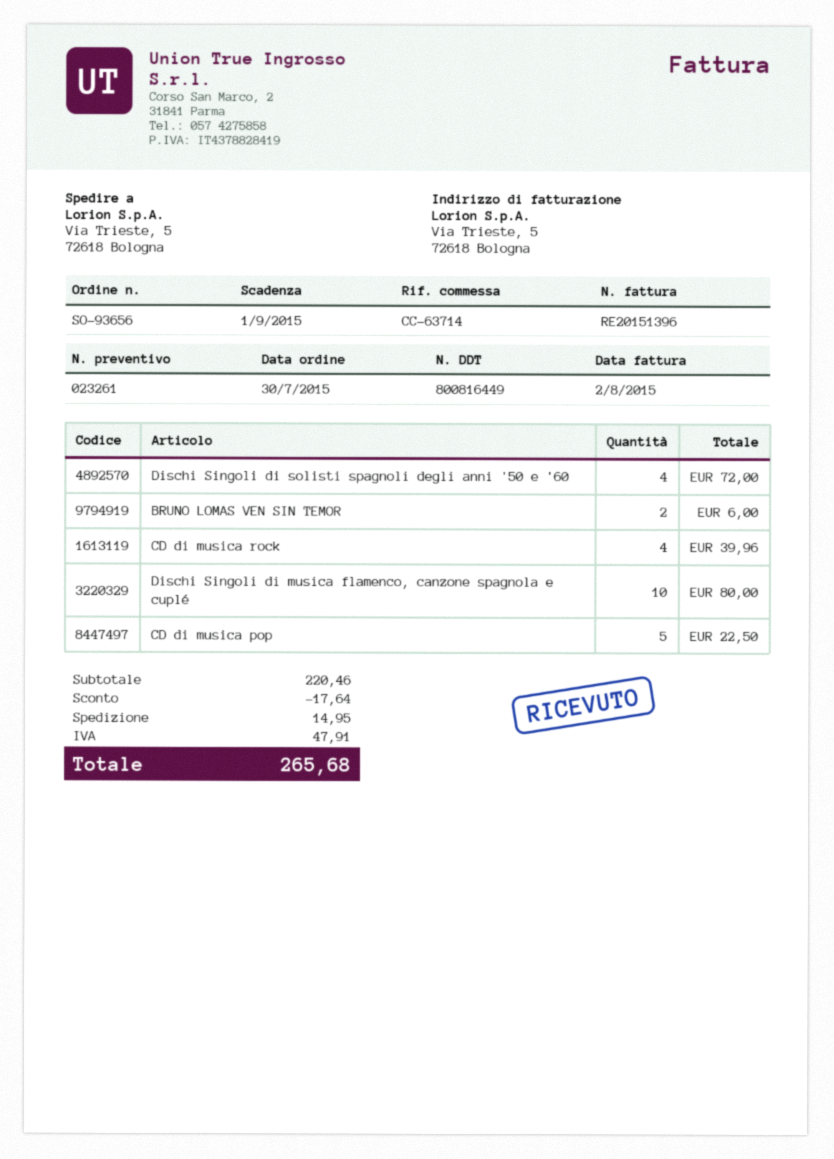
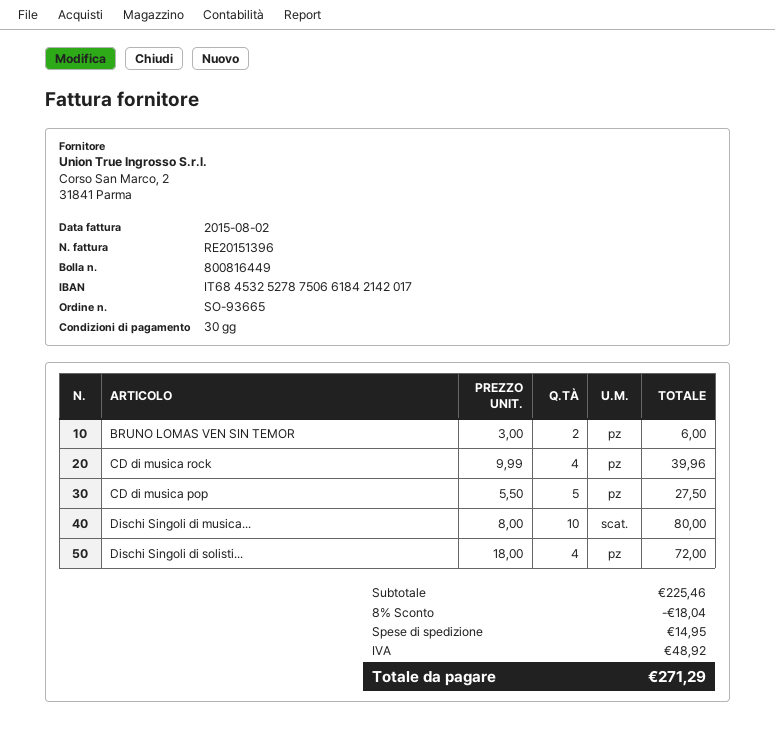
order number: SO-93656 -> SO-93665
CD di musica pop: 5 for 22.50 -> 5 for 27.50
subtotal: 220.46 -> 225.46
discount: 17.64 -> 18.04
tax: 47.91 -> 48.92
total: 265.68 -> 271.29

